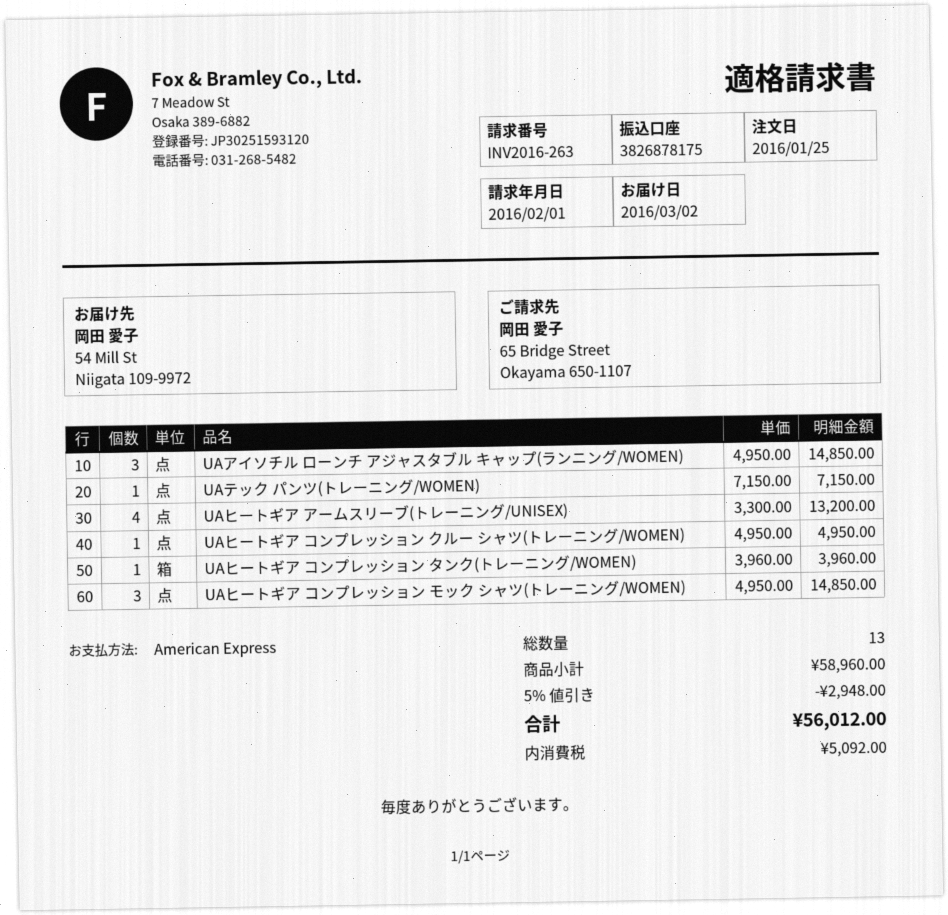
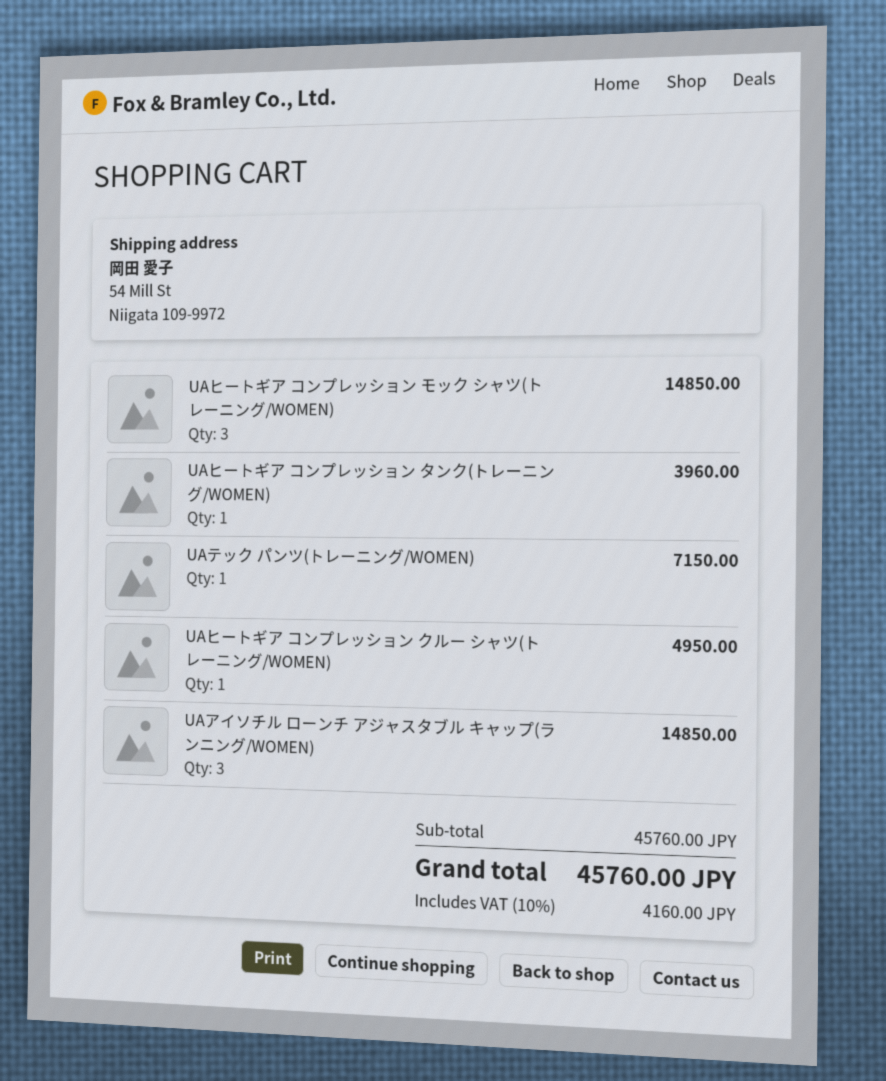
UAヒートギア アームスリーブ(トレーニング/UNISEX): 4 for 13200.00 -> none
subtotal: 58960.00 -> 45760.00
discount: 5% = 2948.00 -> none
tax: 5092.00 -> 4160.00
total: 56012.00 -> 45760.00

